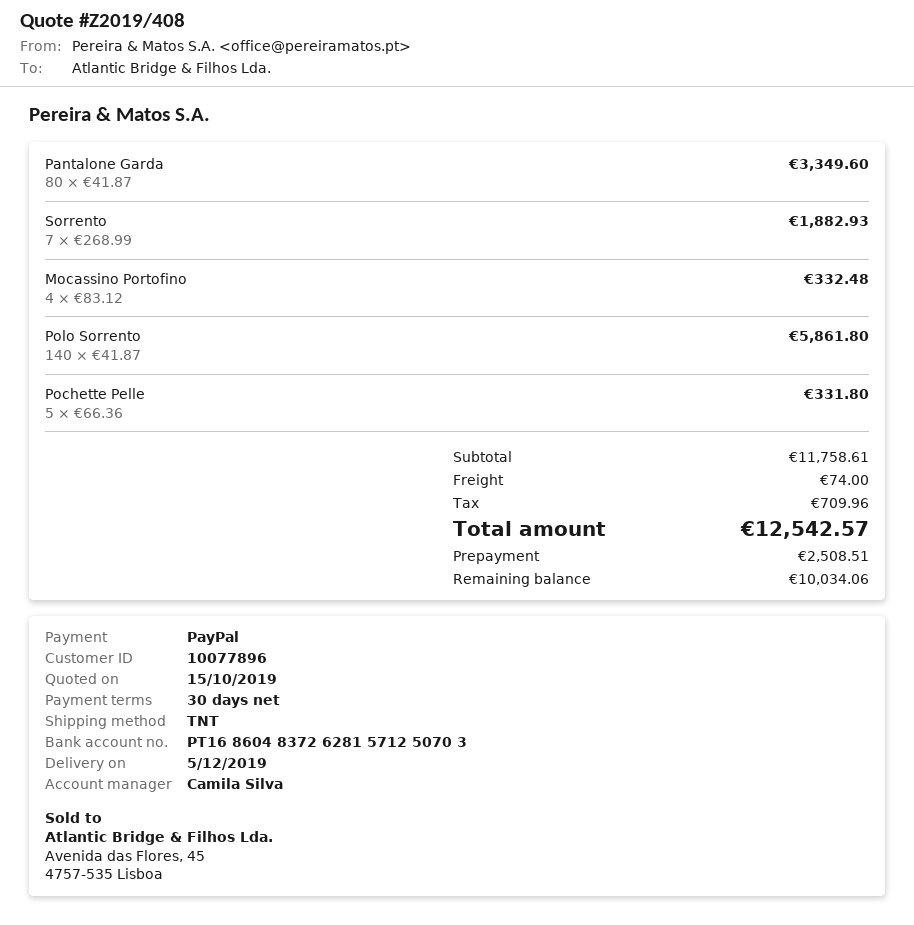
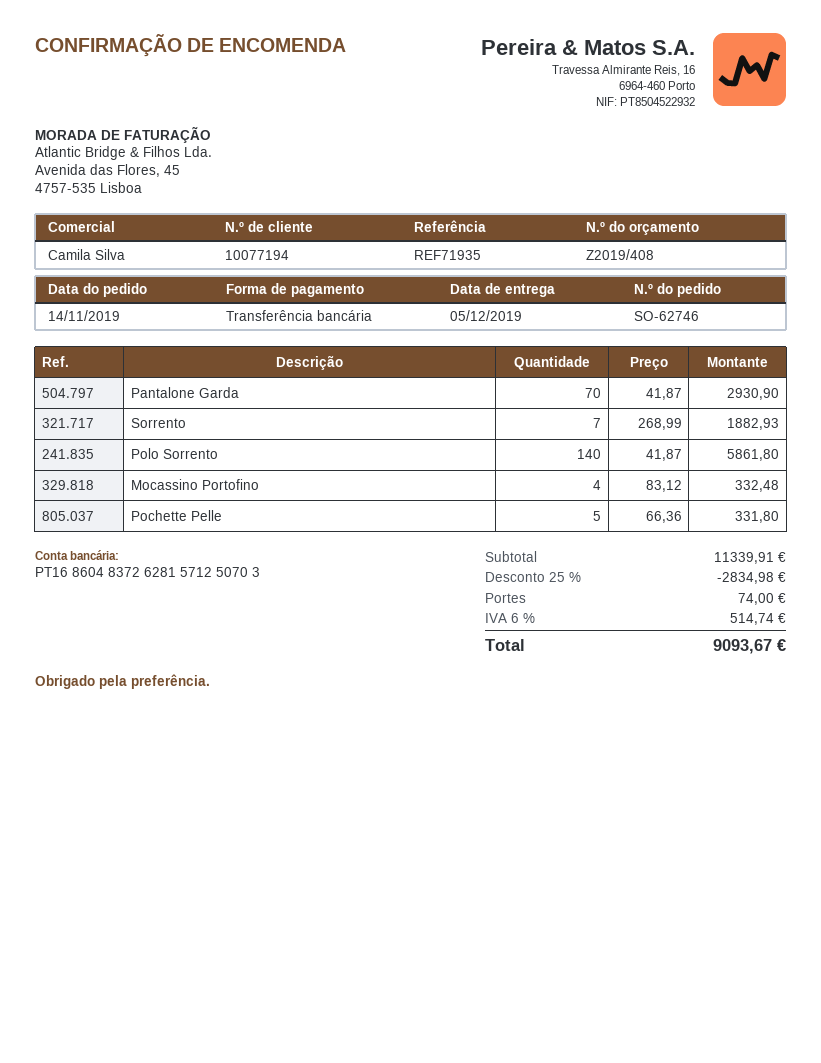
customer number: 10077896 -> 10077194
payment method: PayPal -> bank transfer
Pantalone Garda: 80 x 41.87 = 3349.60 -> 70 x 41.87 = 2930.90
subtotal: 11758.61 -> 11339.91
discount: none -> 25% = 2834.98
tax: 709.96 -> 514.74
total: 12542.57 -> 9093.67

